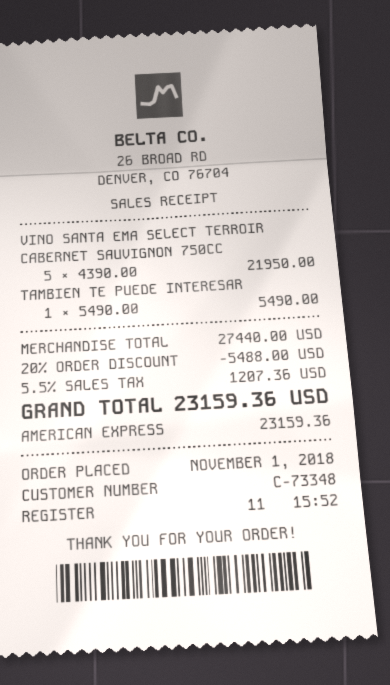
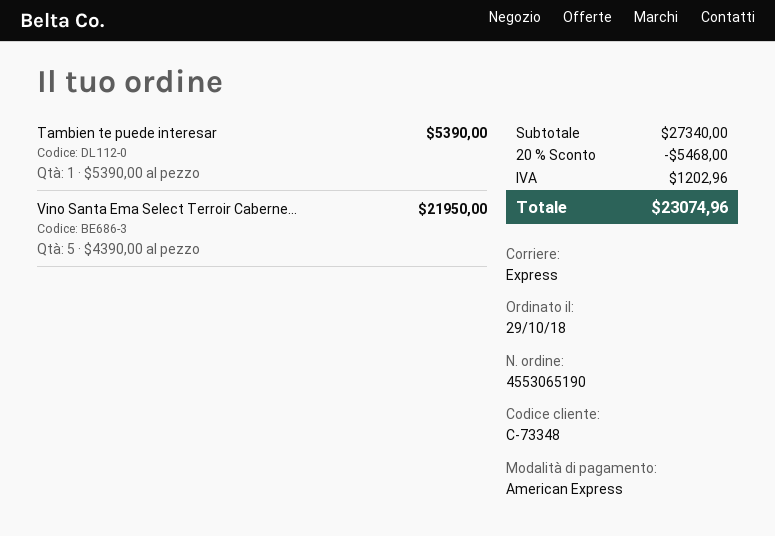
order date: 2018-11-01 -> 2018-10-29
TAMBIEN TE PUEDE INTERESAR: 1 x 5490.00 = 5490.00 -> 1 x 5390.00 = 5390.00
subtotal: 27440.00 -> 27340.00
discount: 20% = 5488.00 -> 20% = 5468.00
tax: 1207.36 -> 1202.96
total: 23159.36 -> 23074.96

